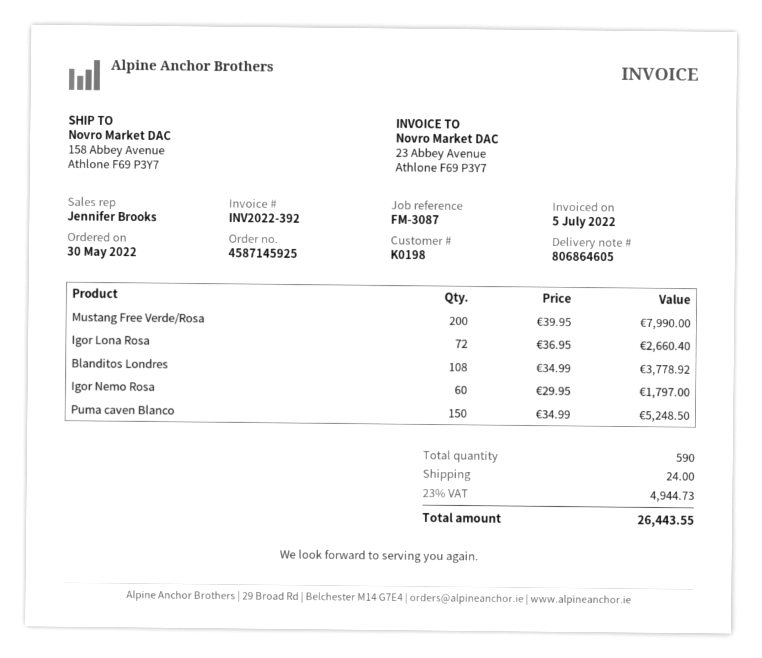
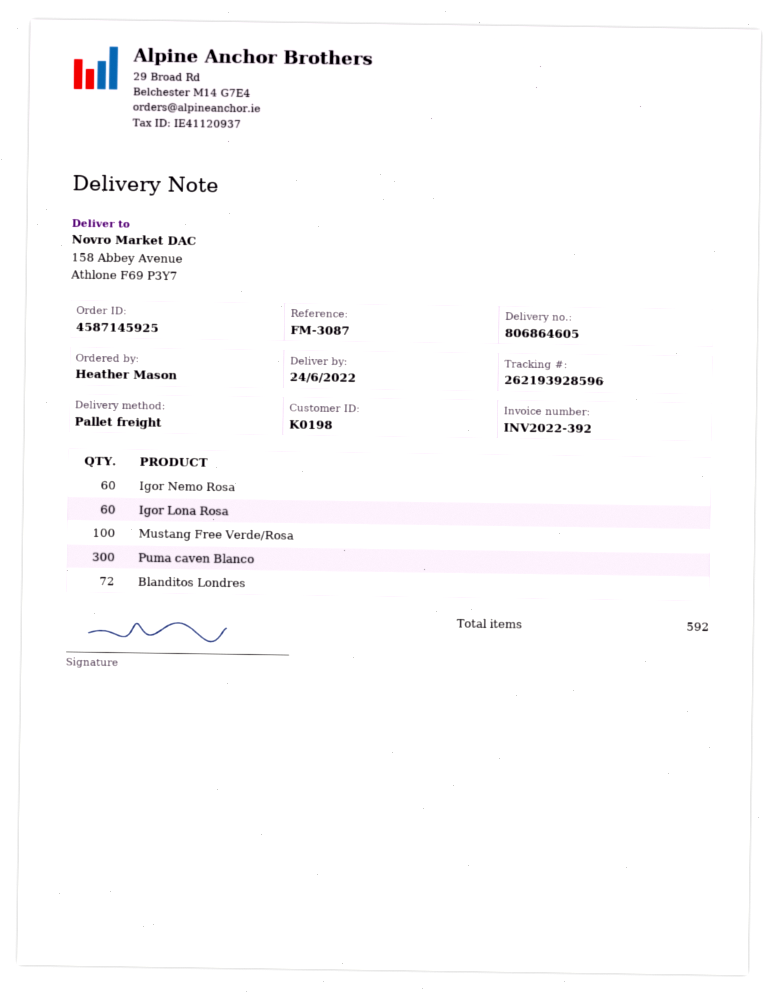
Mustang Free Verde/Rosa: 200 -> 100
Igor Lona Rosa: 72 -> 60
Blanditos Londres: 108 -> 72
Puma caven Blanco: 150 -> 300
total quantity: 590 -> 592

